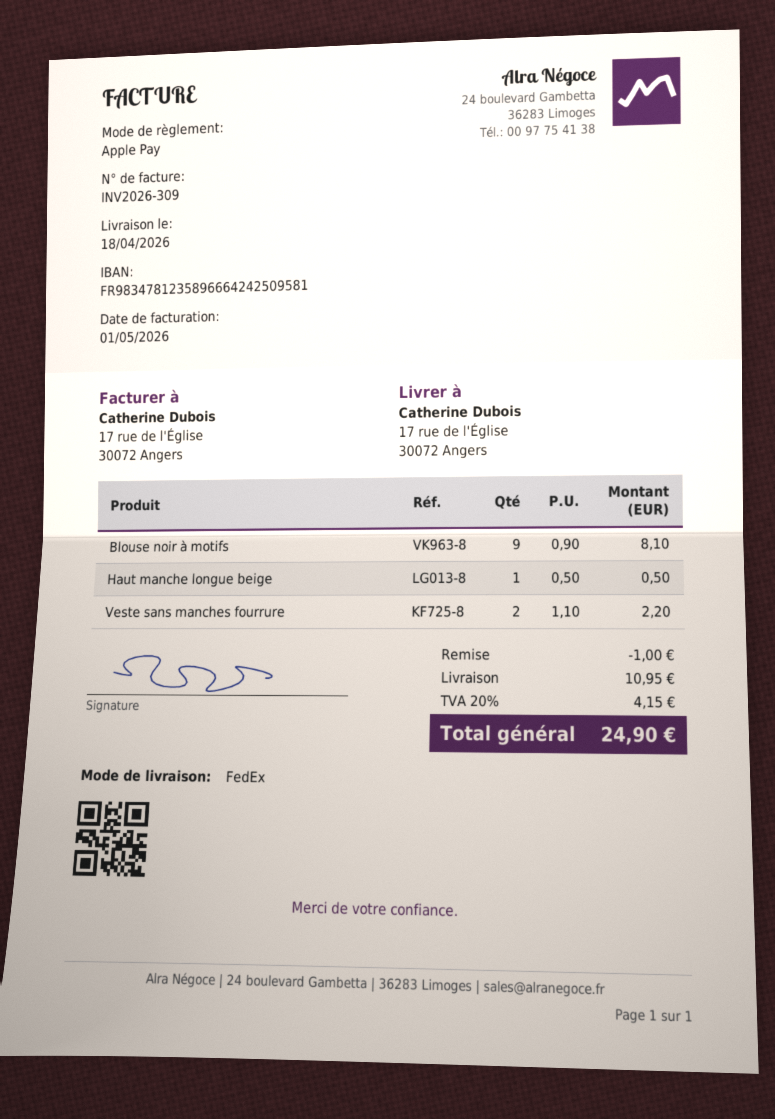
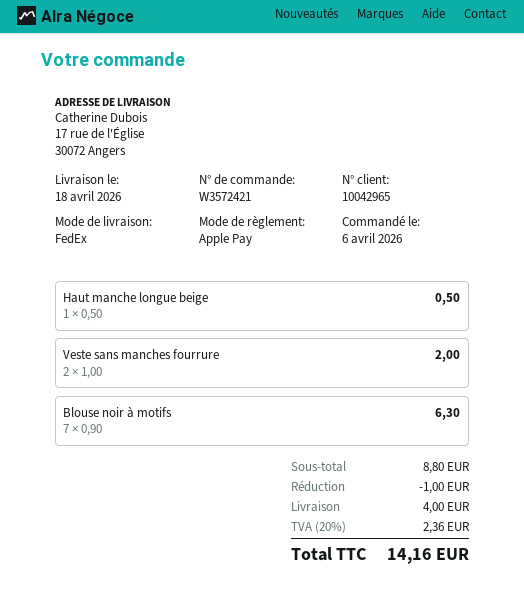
Blouse noir à motifs: 9 x 0.90 = 8.10 -> 7 x 0.90 = 6.30
Veste sans manches fourrure: 2 x 1.10 = 2.20 -> 2 x 1.00 = 2.00
shipping: 10.95 -> 4.00
tax: 20% = 4.15 -> 20% = 2.36
total: 24.90 -> 14.16

